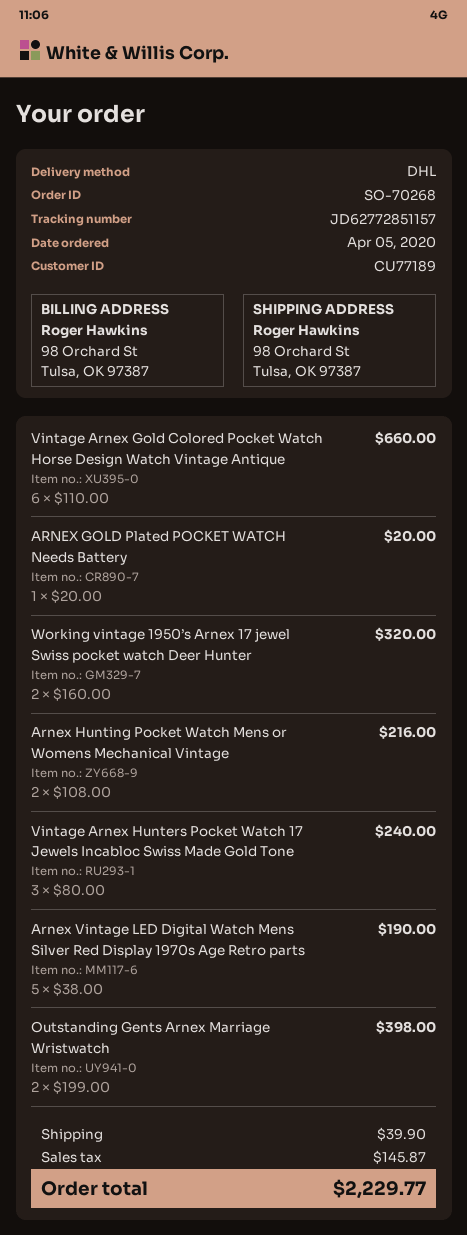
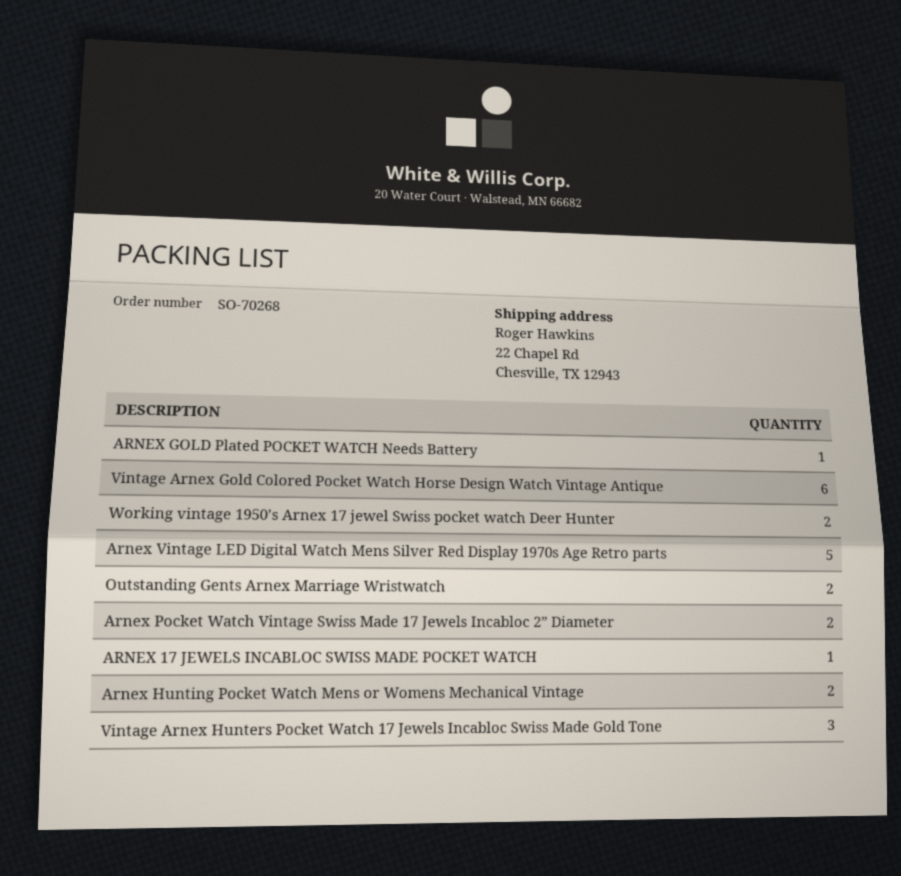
ship to: 98 Orchard St, Tulsa, OK 97387 -> 22 Chapel Rd, Chesville, TX 12943
Arnex Pocket Watch Vintage Swiss Made 17 Jewels Incabloc 2” Diameter: none -> 2
ARNEX 17 JEWELS INCABLOC SWISS MADE POCKET WATCH: none -> 1

